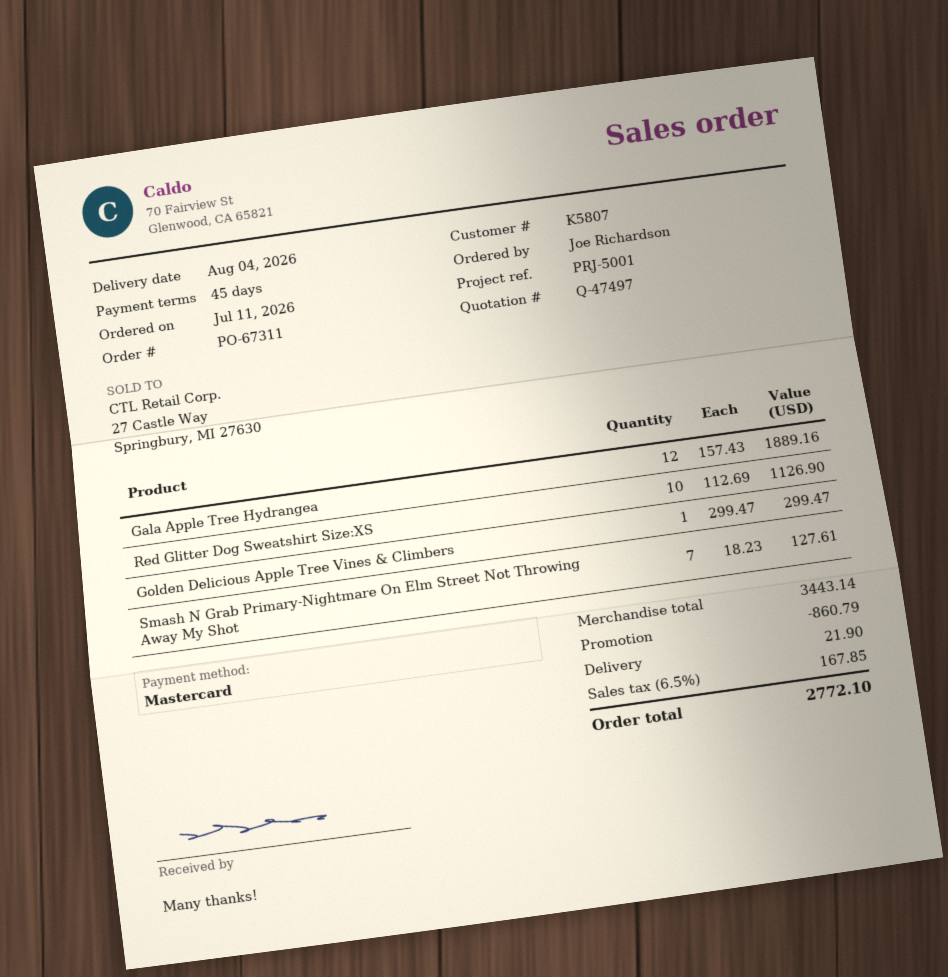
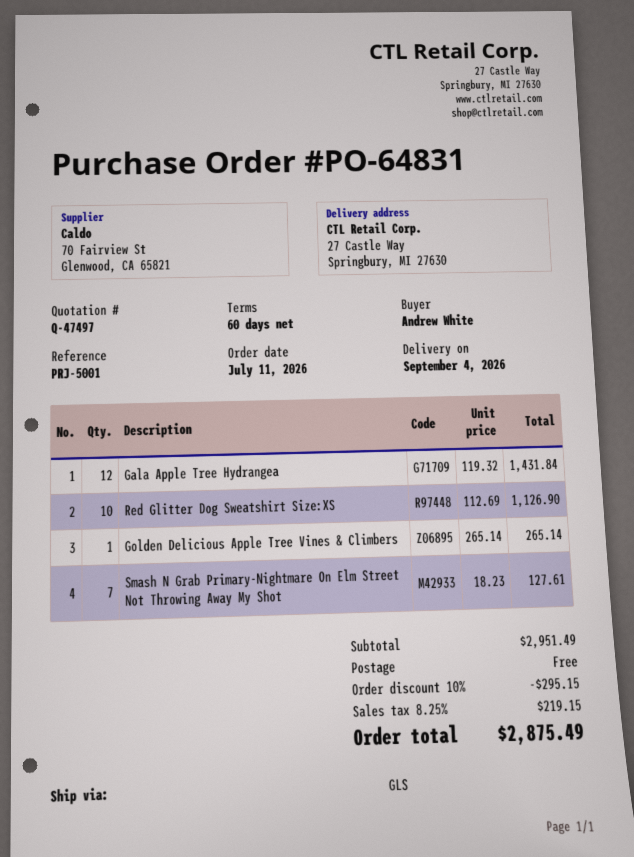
order number: PO-67311 -> PO-64831
delivery date: 2026-08-04 -> 2026-09-04
payment terms: 45 days -> 60 days
ordered by: Joe Richardson -> Andrew White
Gala Apple Tree Hydrangea: 12 x 157.43 = 1889.16 -> 12 x 119.32 = 1431.84
Golden Delicious Apple Tree Vines & Climbers: 1 x 299.47 = 299.47 -> 1 x 265.14 = 265.14
subtotal: 3443.14 -> 2951.49
discount: 860.79 -> 295.15
shipping: 21.90 -> 0.00
tax: 6.5% = 167.85 -> 8.25% = 219.15
total: 2772.10 -> 2875.49

